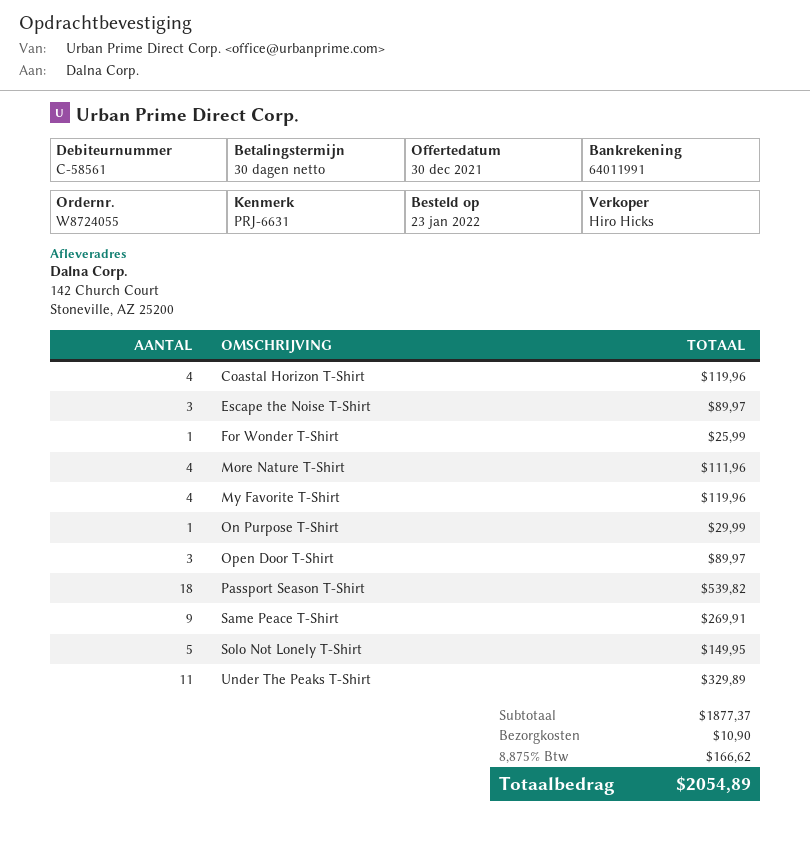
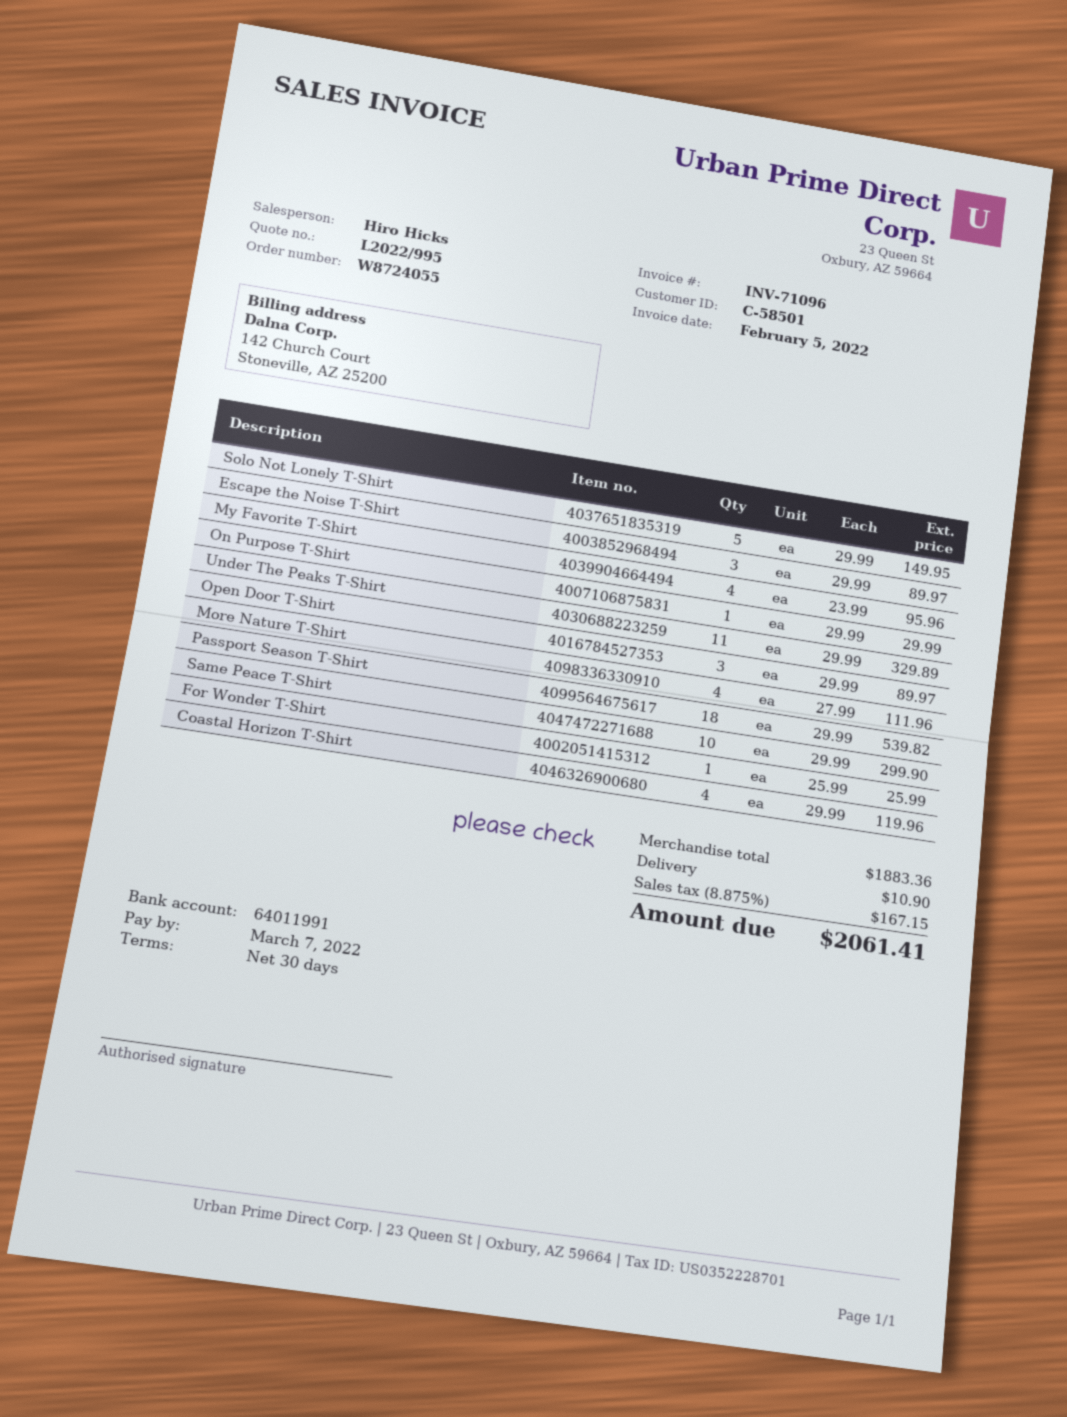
customer number: C-58561 -> C-58501
My Favorite T-Shirt: 4 for 119.96 -> 4 for 95.96
Same Peace T-Shirt: 9 for 269.91 -> 10 for 299.90
subtotal: 1877.37 -> 1883.36
tax: 8.875% = 166.62 -> 8.875% = 167.15
total: 2054.89 -> 2061.41

